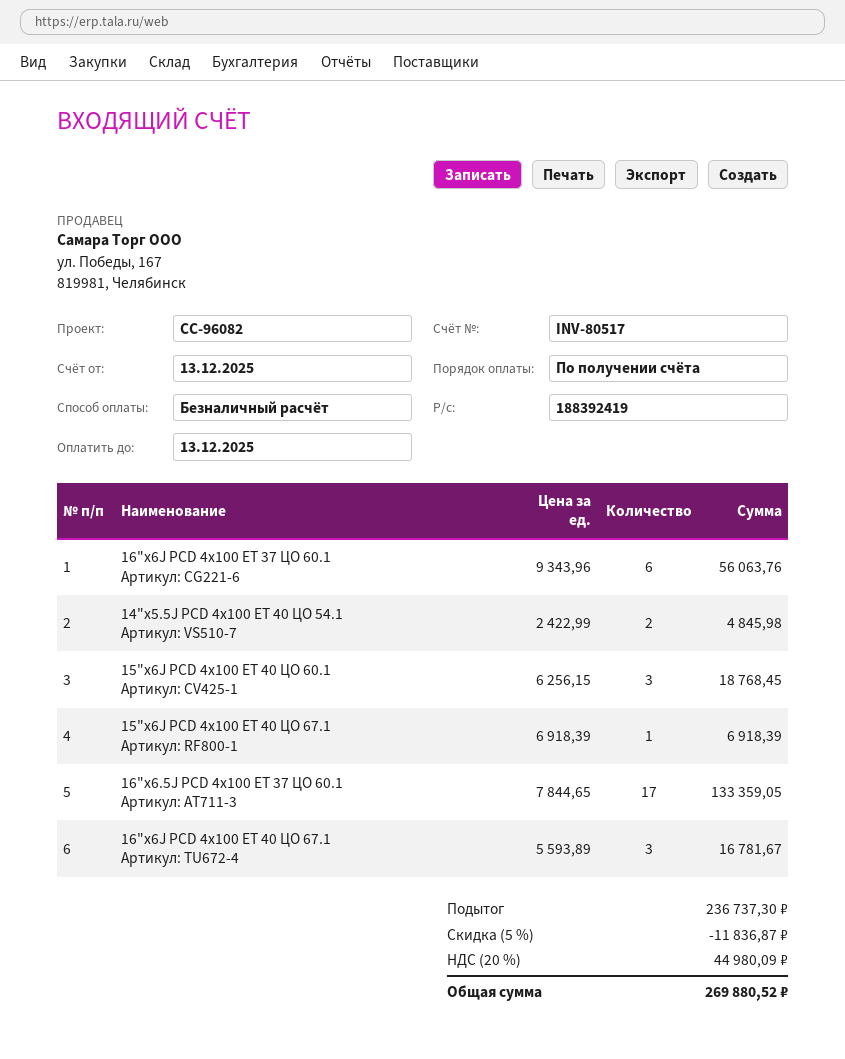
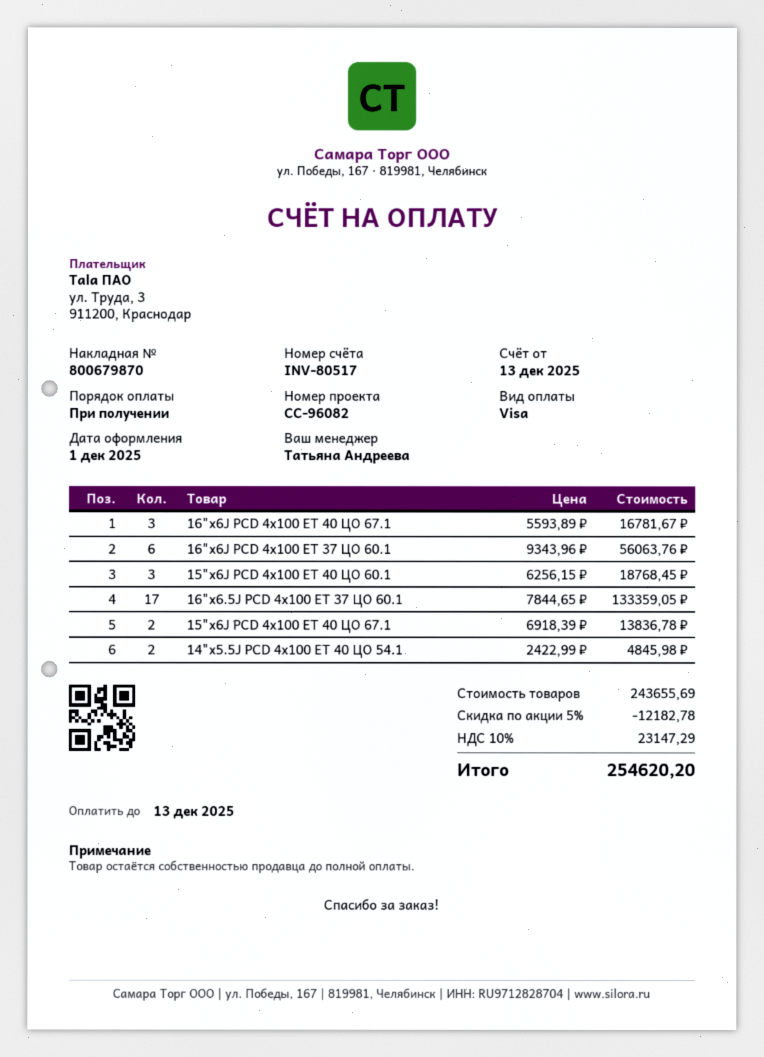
payment method: bank transfer -> Visa
15"x6J PCD 4x100 ЕТ 40 ЦО 67.1: 1 x 6918.39 = 6918.39 -> 2 x 6918.39 = 13836.78
subtotal: 236737.30 -> 243655.69
discount: 5% = 11836.87 -> 5% = 12182.78
tax: 20% = 44980.09 -> 10% = 23147.29
total: 269880.52 -> 254620.20

